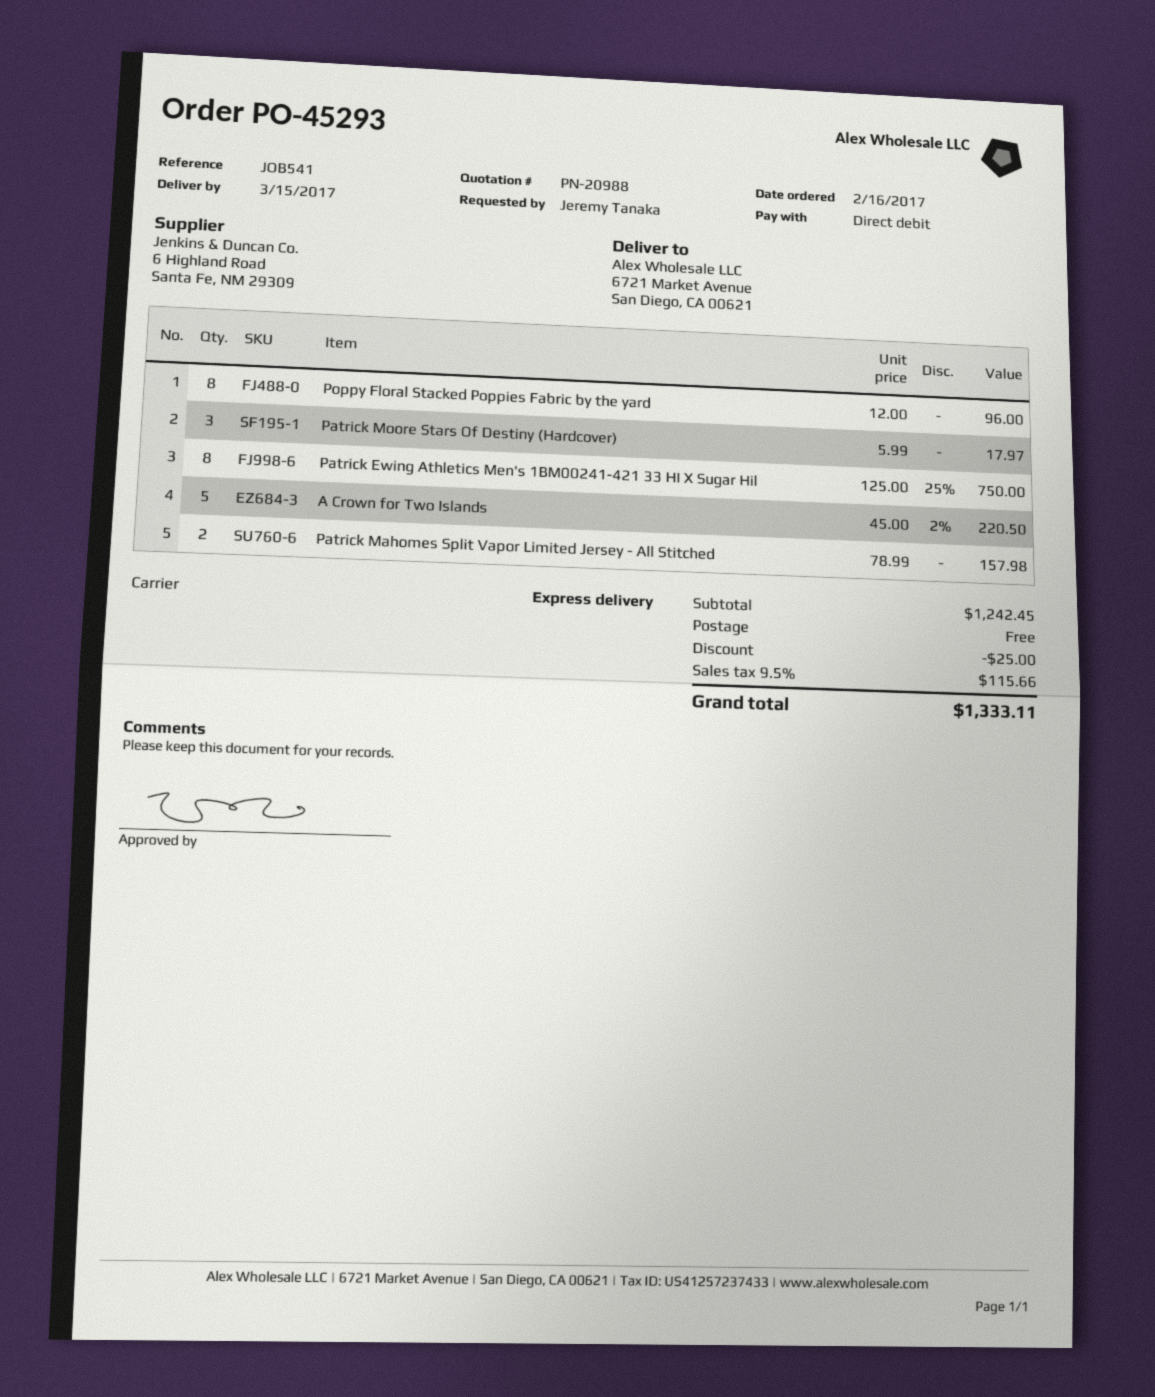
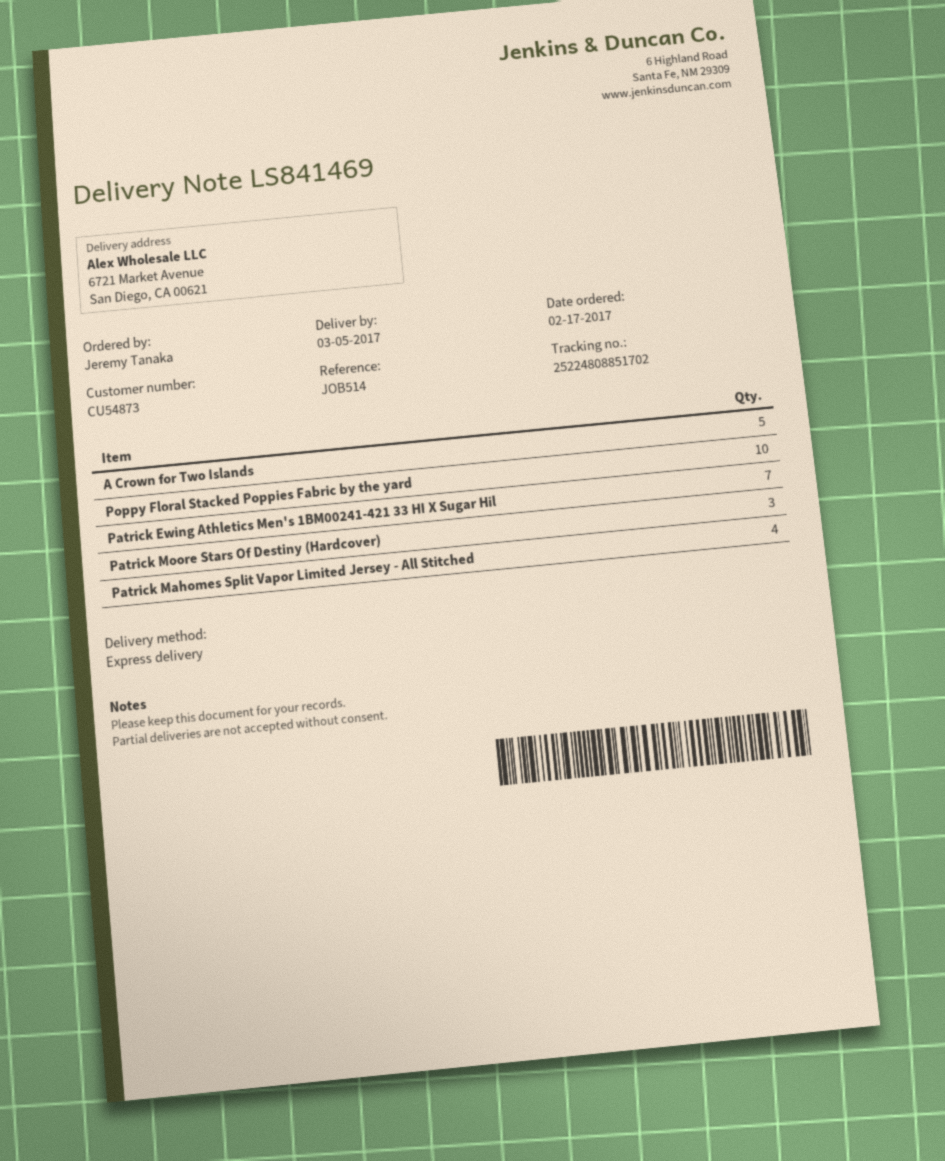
order date: 2017-02-16 -> 2017-02-17
delivery date: 2017-03-15 -> 2017-03-05
reference: JOB541 -> JOB514
Poppy Floral Stacked Poppies Fabric by the yard: 8 -> 10
Patrick Ewing Athletics Men's 1BM00241-421 33 HI X Sugar Hil: 8 -> 7
Patrick Mahomes Split Vapor Limited Jersey - All Stitched: 2 -> 4

